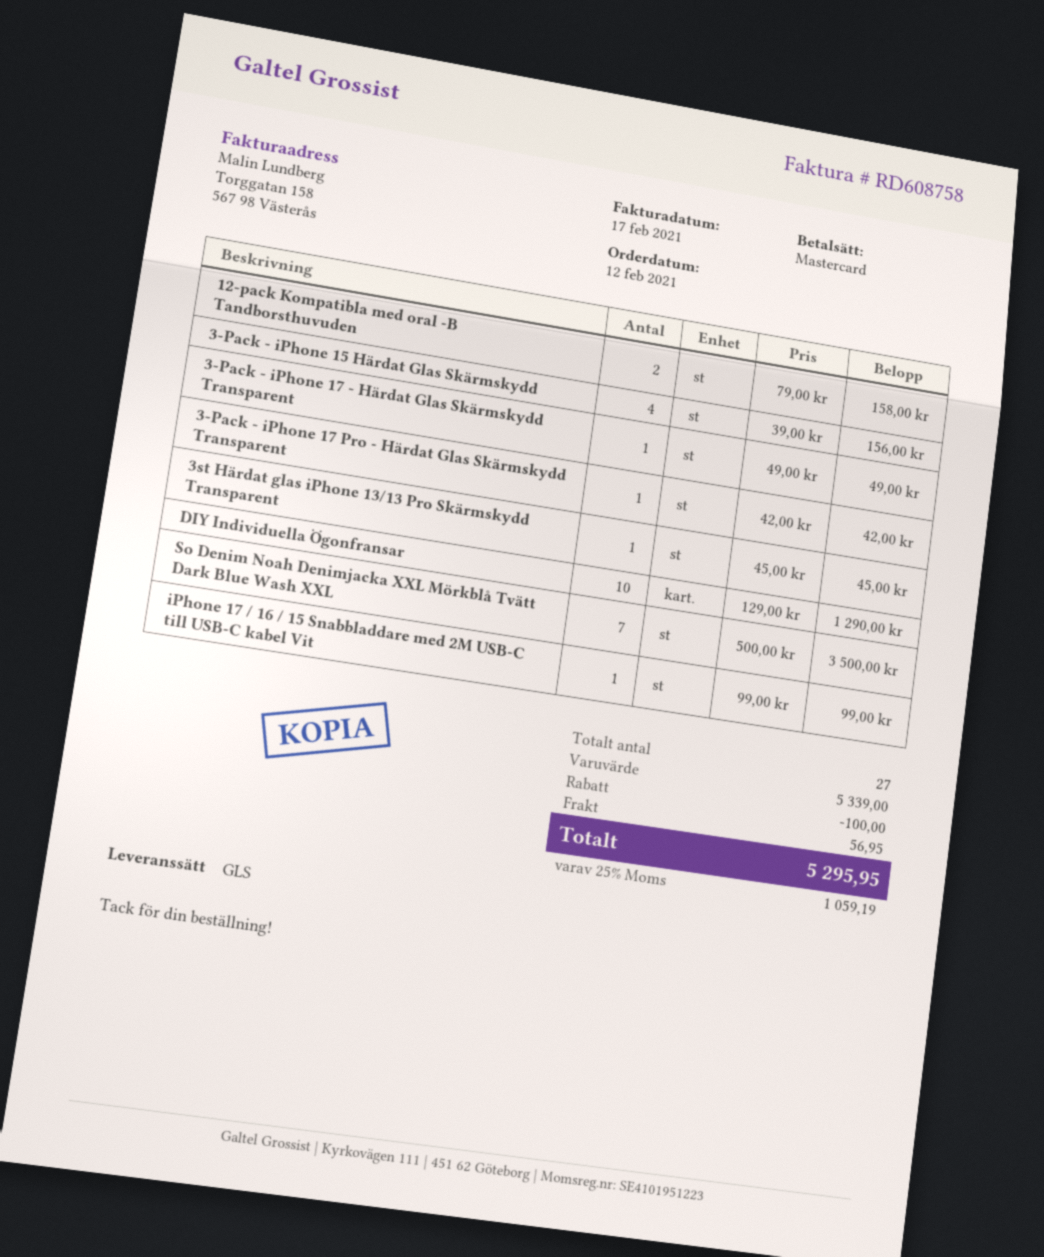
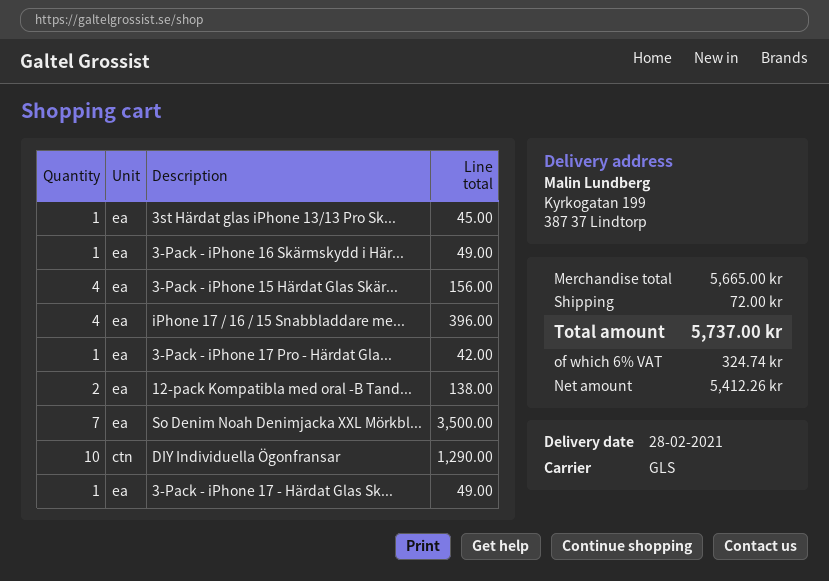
12-pack Kompatibla med oral -B Tandborsthuvuden: 2 for 158.00 -> 2 for 138.00
iPhone 17 / 16 / 15 Snabbladdare med 2M USB-C till USB-C kabel Vit: 1 for 99.00 -> 4 for 396.00
3-Pack - iPhone 16 Skärmskydd i Här...: none -> 1 for 49.00
subtotal: 5339.00 -> 5665.00
discount: 100.00 -> none
shipping: 56.95 -> 72.00
tax: 25% = 1059.19 -> 6% = 324.74
total: 5295.95 -> 5737.00

